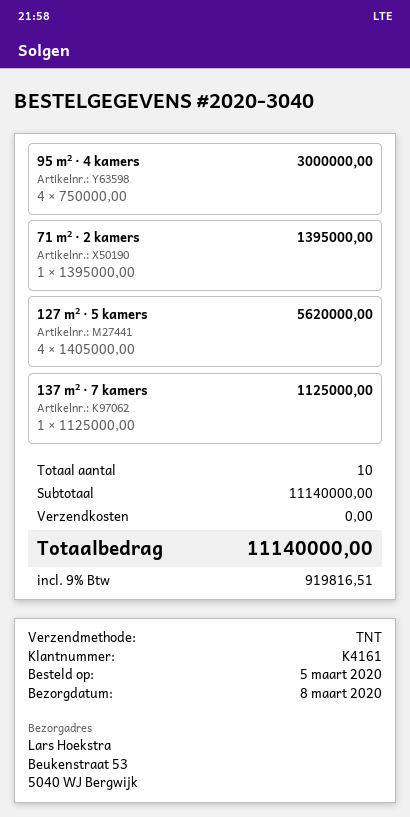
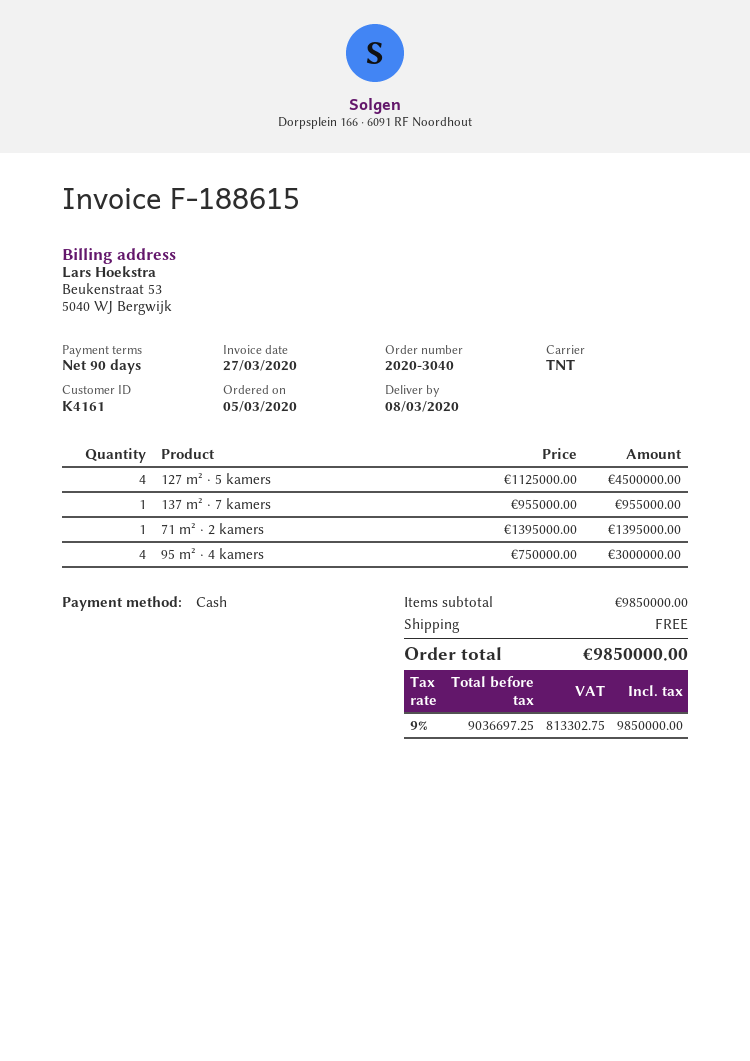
127 m² · 5 kamers: 4 x 1405000.00 = 5620000.00 -> 4 x 1125000.00 = 4500000.00
137 m² · 7 kamers: 1 x 1125000.00 = 1125000.00 -> 1 x 955000.00 = 955000.00
subtotal: 11140000.00 -> 9850000.00
tax: 9% = 919816.51 -> 9% = 813302.75
total: 11140000.00 -> 9850000.00

